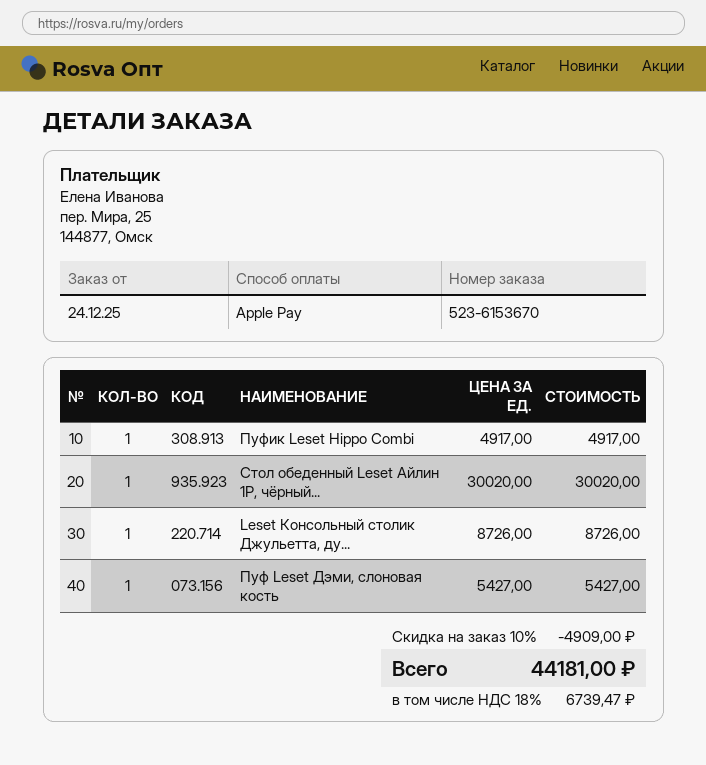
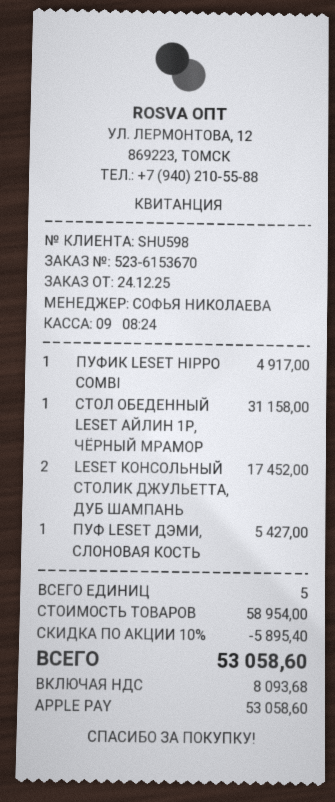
Стол обеденный Leset Айлин 1Р, чёрный...: 1 for 30020.00 -> 1 for 31158.00
Leset Консольный столик Джульетта, ду...: 1 for 8726.00 -> 2 for 17452.00
discount: 10% = 4909.00 -> 10% = 5895.40
tax: 6739.47 -> 8093.68
total: 44181.00 -> 53058.60

